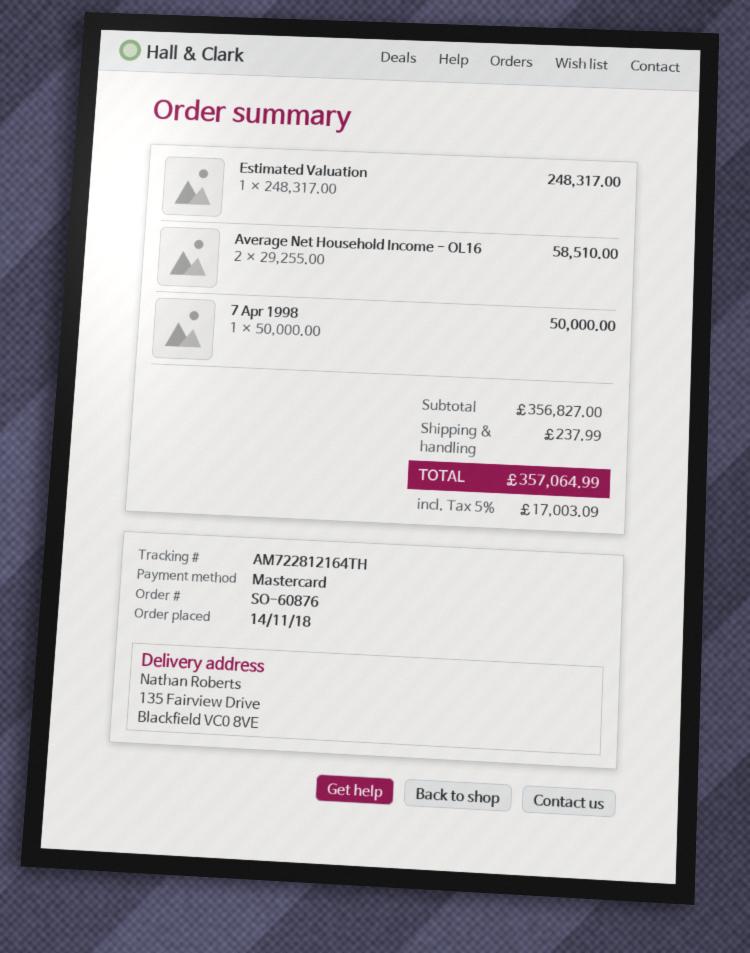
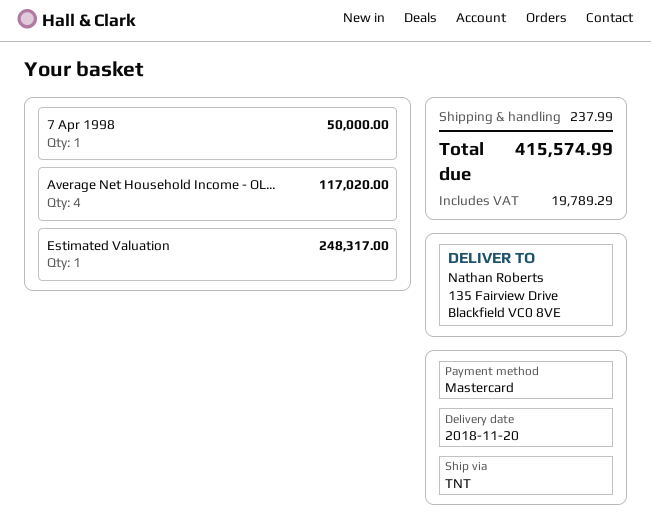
Average Net Household Income - OL16: 2 for 58510.00 -> 4 for 117020.00
tax: 17003.09 -> 19789.29
total: 357064.99 -> 415574.99

